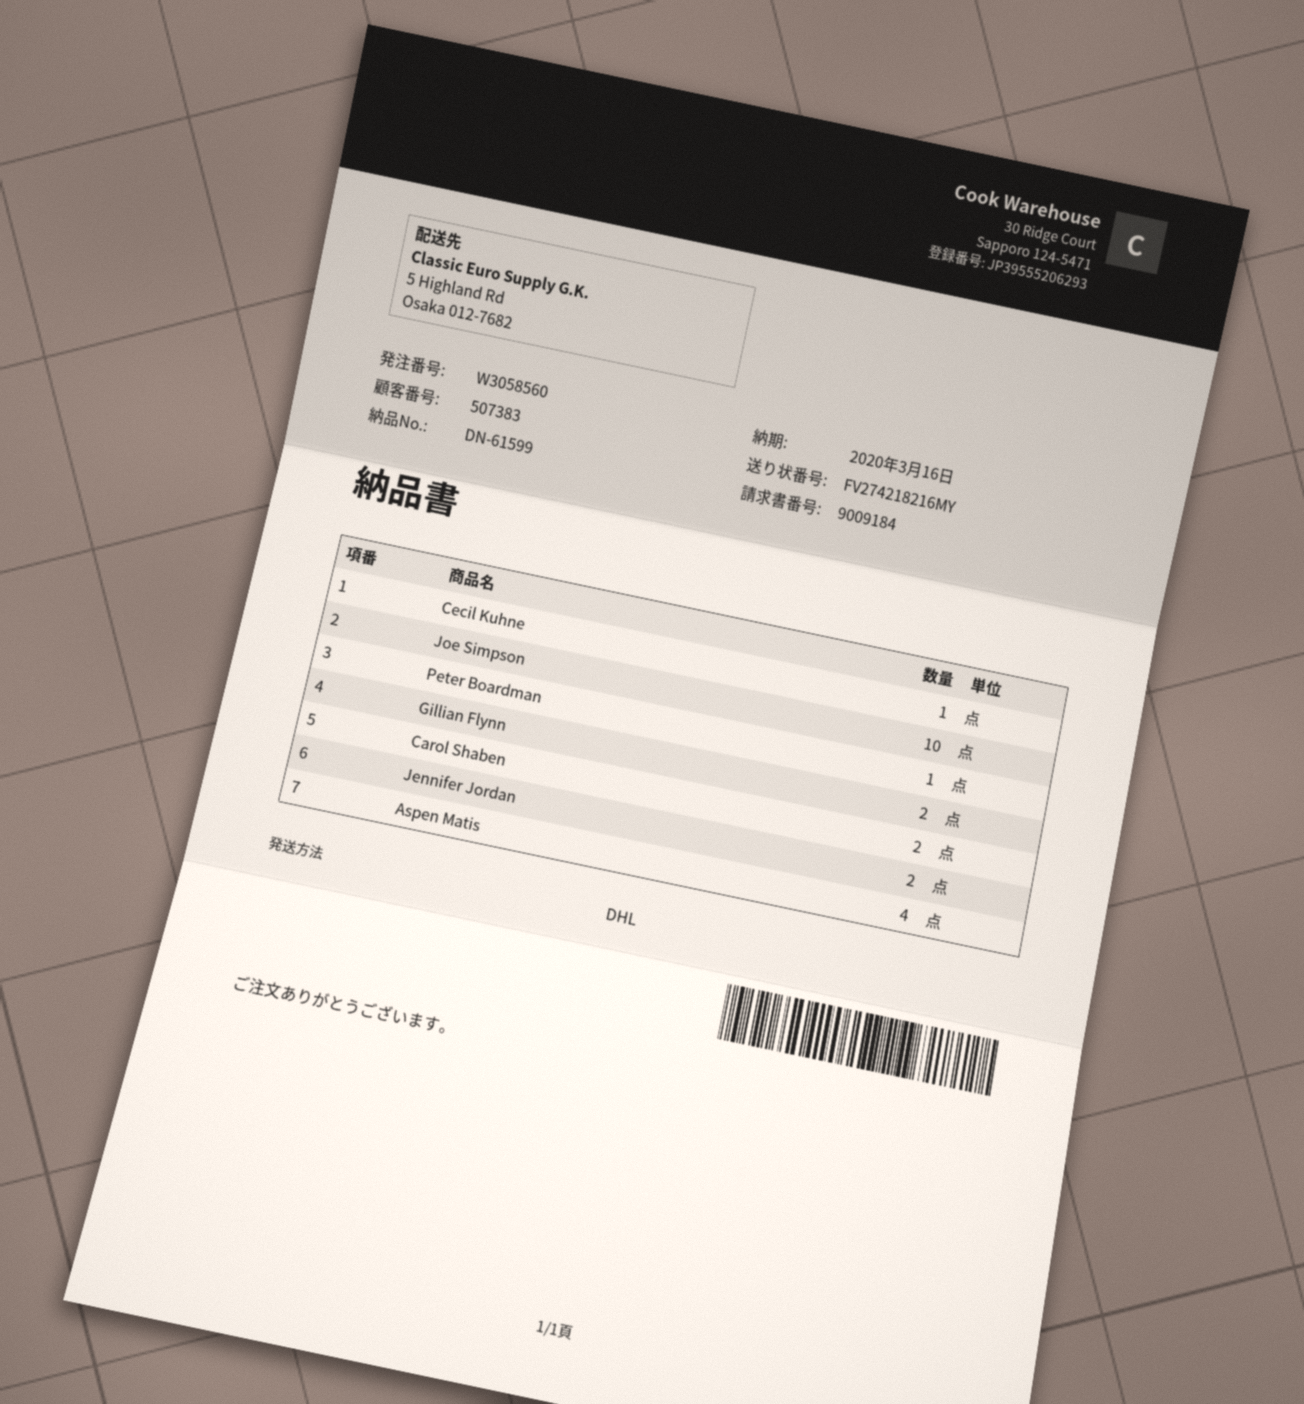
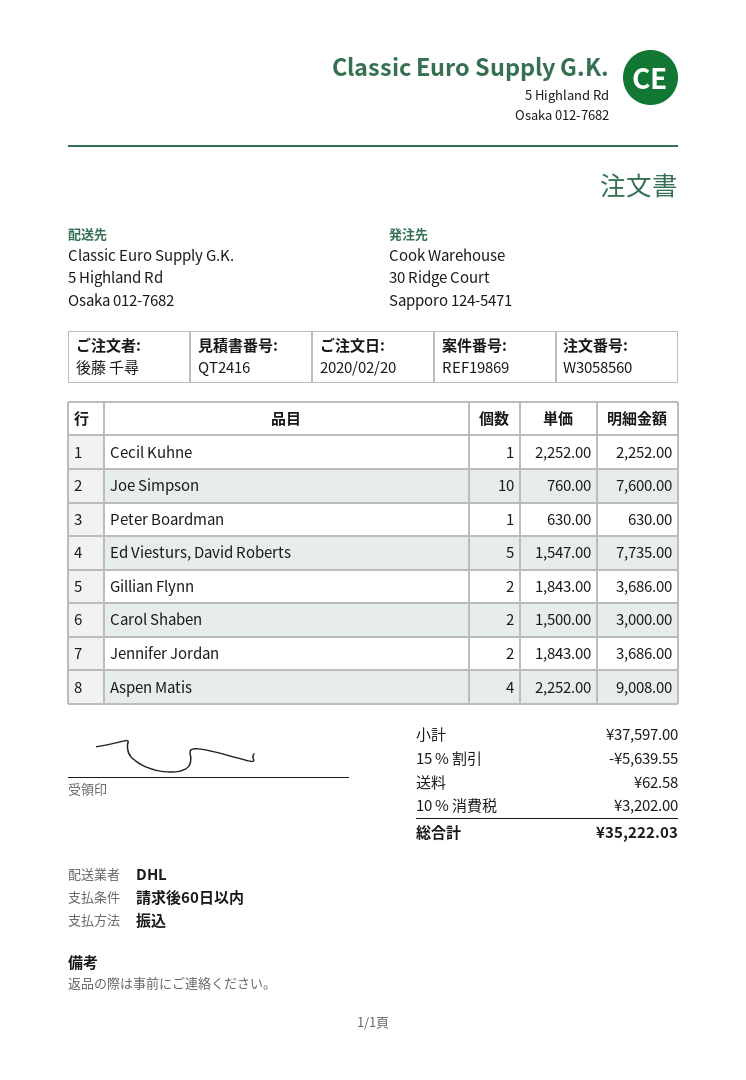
Ed Viesturs, David Roberts: none -> 5

